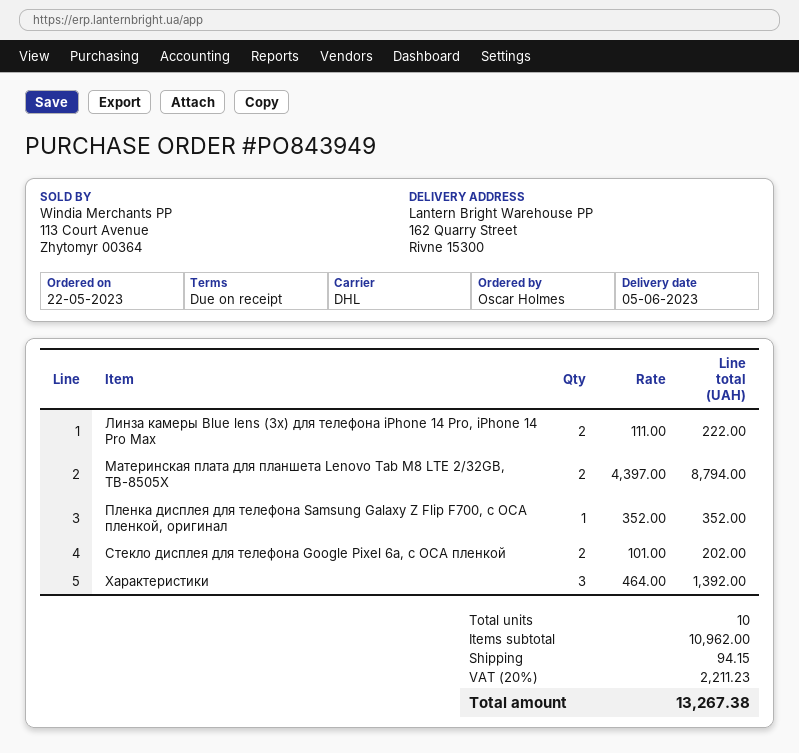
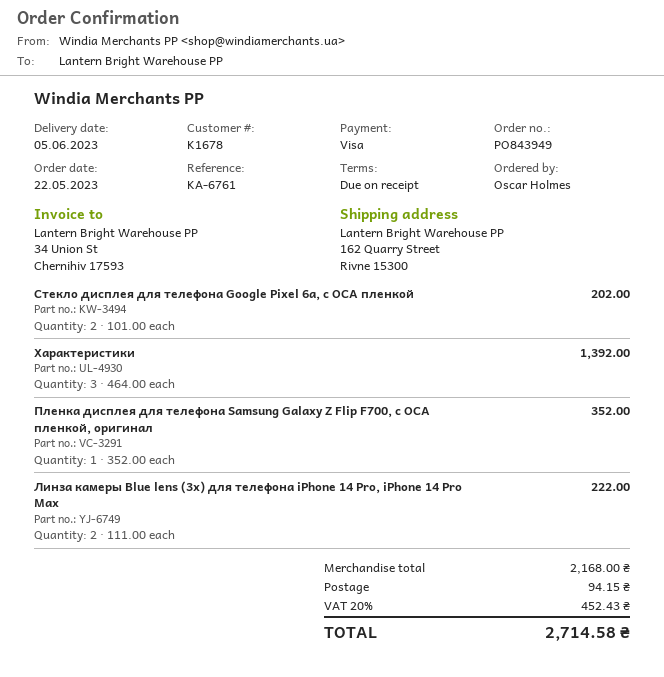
Материнская плата для планшета Lenovo Tab M8 LTE 2/32GB, TB-8505X: 2 x 4397.00 = 8794.00 -> none
subtotal: 10962.00 -> 2168.00
tax: 20% = 2211.23 -> 20% = 452.43
total: 13267.38 -> 2714.58

